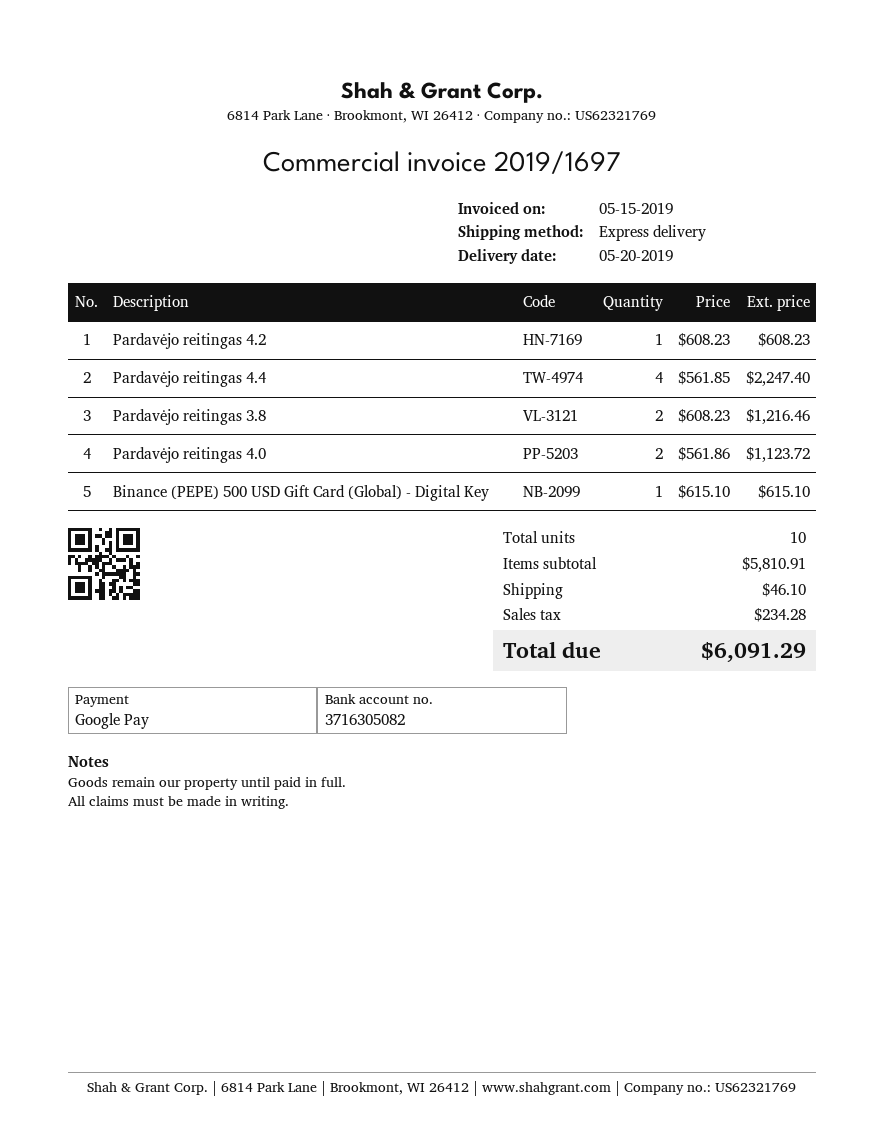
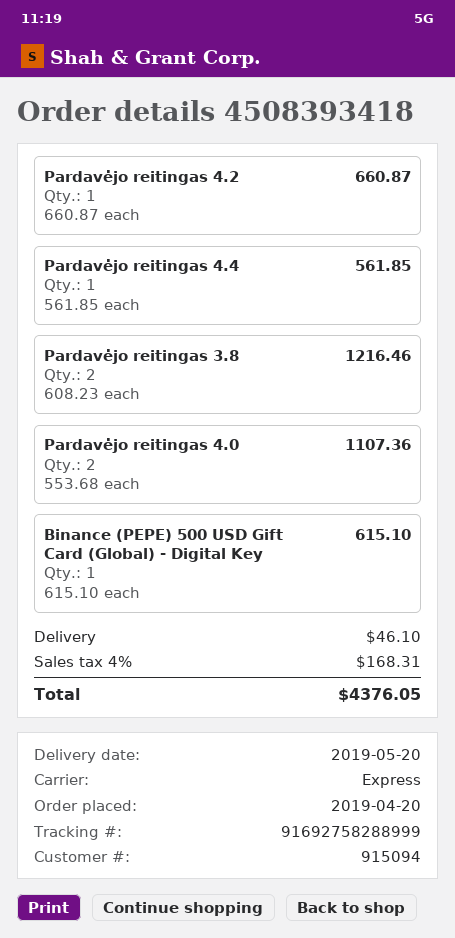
Pardavėjo reitingas 4.2: 1 x 608.23 = 608.23 -> 1 x 660.87 = 660.87
Pardavėjo reitingas 4.4: 4 x 561.85 = 2247.40 -> 1 x 561.85 = 561.85
Pardavėjo reitingas 4.0: 2 x 561.86 = 1123.72 -> 2 x 553.68 = 1107.36
tax: 234.28 -> 168.31
total: 6091.29 -> 4376.05

